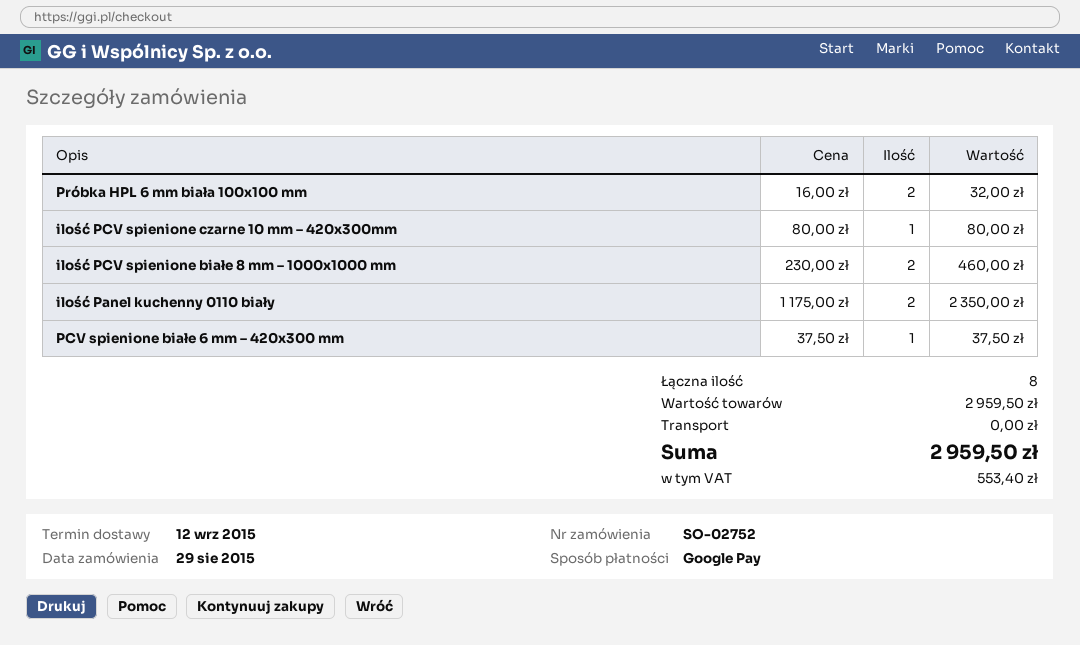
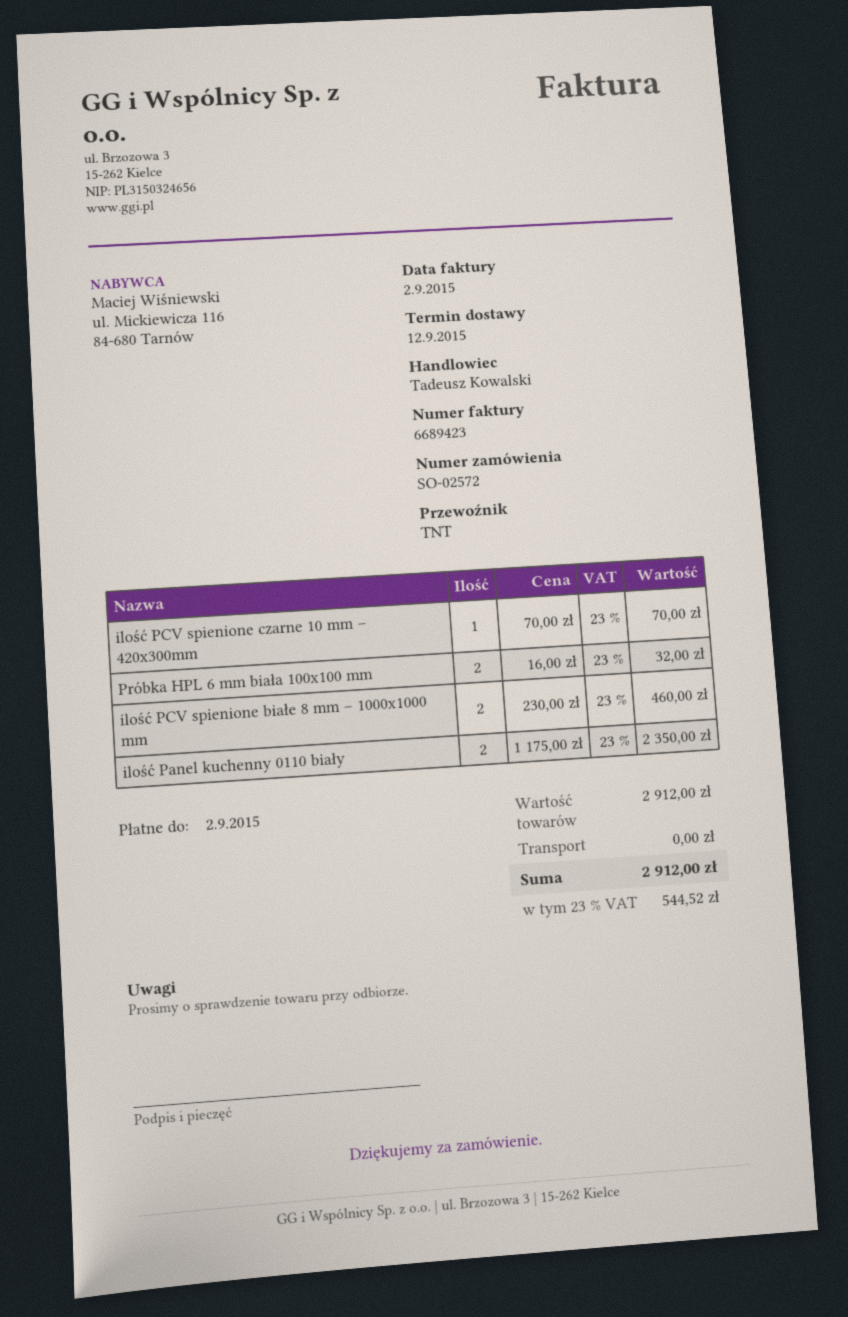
order number: SO-02752 -> SO-02572
ilość PCV spienione czarne 10 mm – 420x300mm: 1 x 80.00 = 80.00 -> 1 x 70.00 = 70.00
PCV spienione białe 6 mm – 420x300 mm: 1 x 37.50 = 37.50 -> none
subtotal: 2959.50 -> 2912.00
tax: 553.40 -> 544.52
total: 2959.50 -> 2912.00

